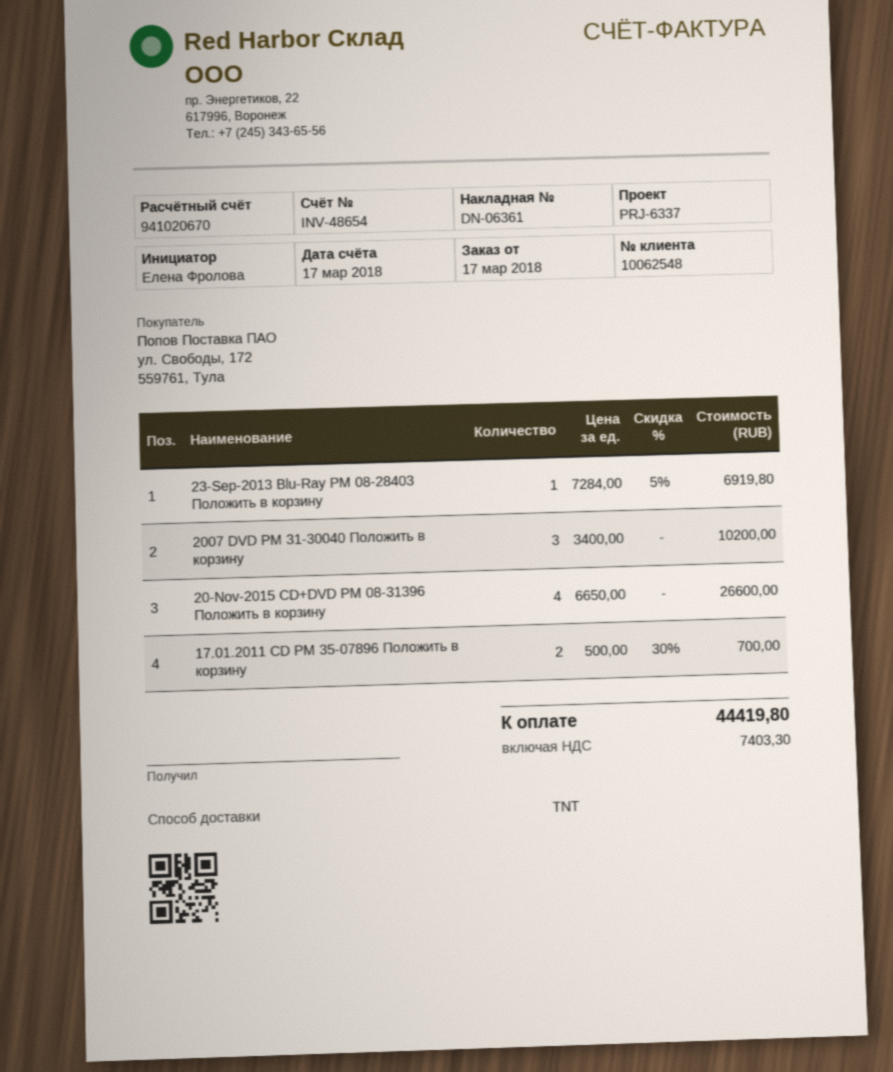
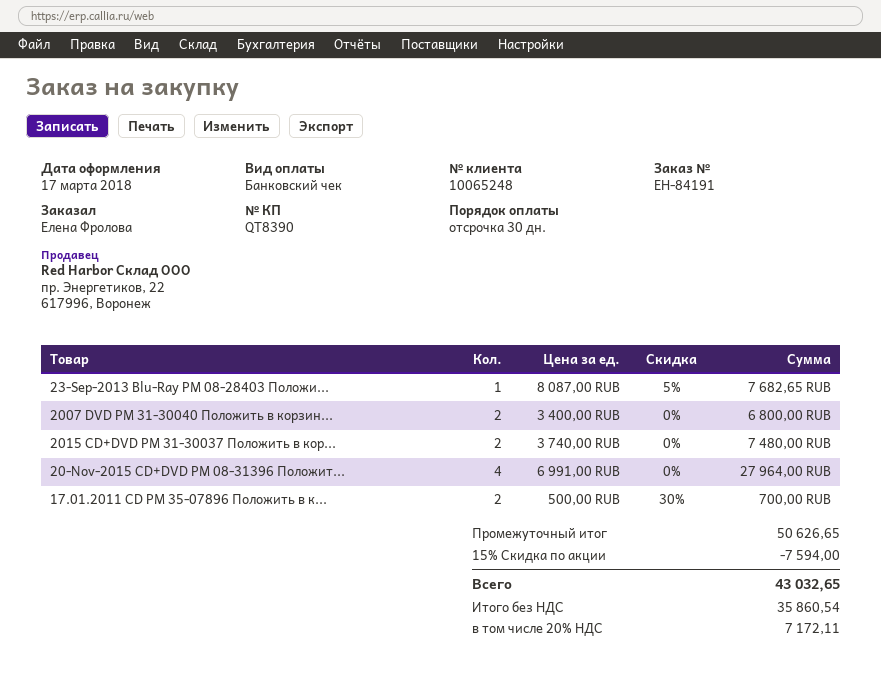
customer number: 10062548 -> 10065248
23-Sep-2013 Blu-Ray PM 08-28403 Положить в корзину: 1 x 7284.00 - 5% = 6919.80 -> 1 x 8087.00 - 5% = 7682.65
2007 DVD PM 31-30040 Положить в корзину: 3 x 3400.00 = 10200.00 -> 2 x 3400.00 = 6800.00
20-Nov-2015 CD+DVD PM 08-31396 Положить в корзину: 4 x 6650.00 = 26600.00 -> 4 x 6991.00 = 27964.00
2015 CD+DVD PM 31-30037 Положить в кор...: none -> 2 x 3740.00 = 7480.00
discount: none -> 15% = 7594.00
tax: 7403.30 -> 7172.11
total: 44419.80 -> 43032.65

